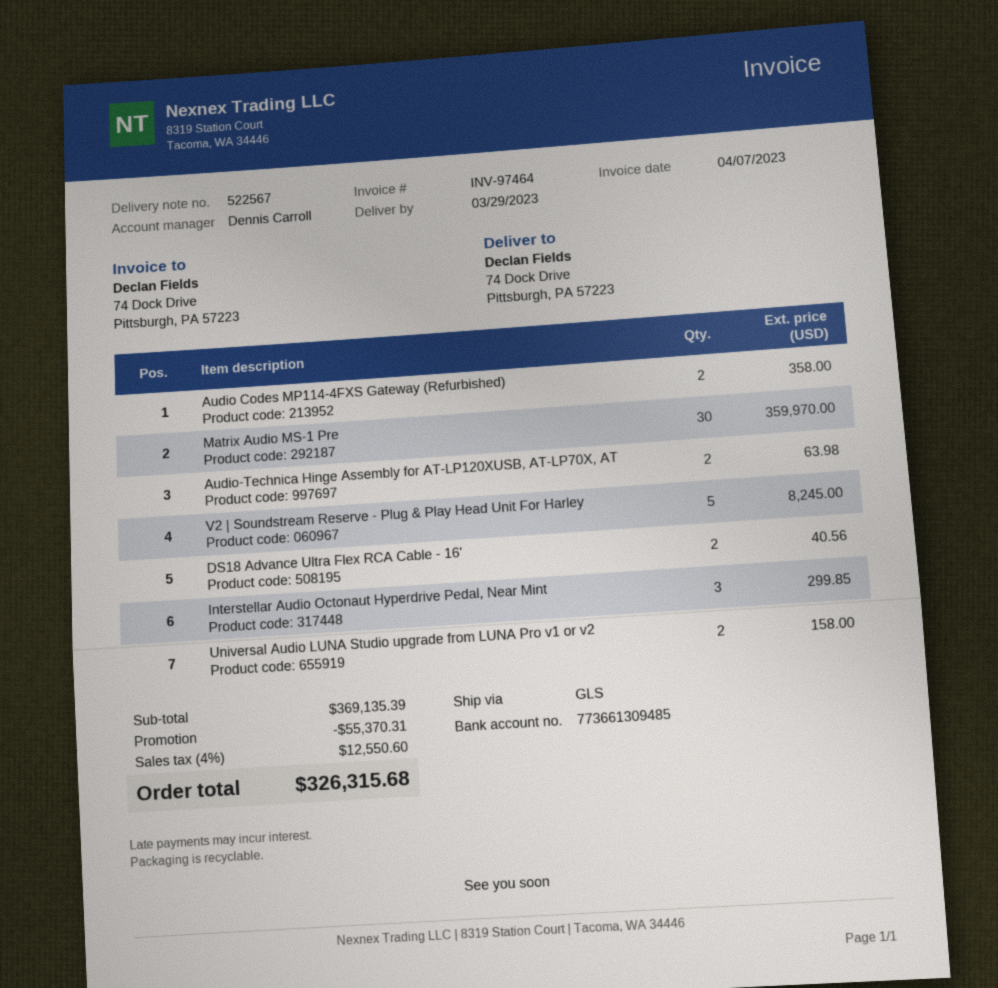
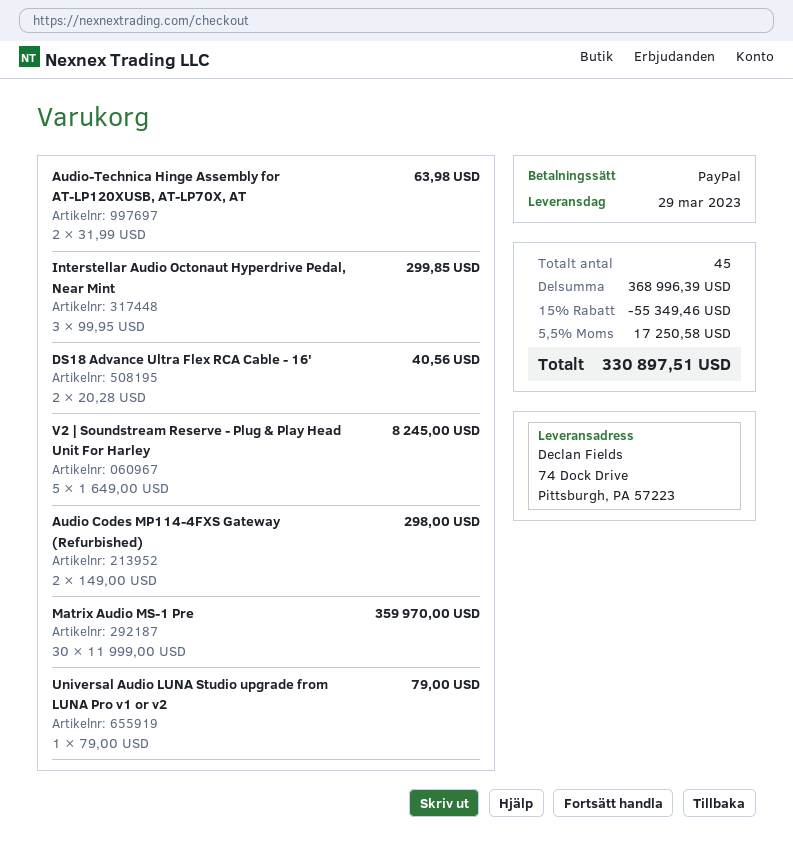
Audio Codes MP114-4FXS Gateway (Refurbished): 2 for 358.00 -> 2 for 298.00
Universal Audio LUNA Studio upgrade from LUNA Pro v1 or v2: 2 for 158.00 -> 1 for 79.00
subtotal: 369135.39 -> 368996.39
discount: 55370.31 -> 55349.46
tax: 4% = 12550.60 -> 5.5% = 17250.58
total: 326315.68 -> 330897.51

